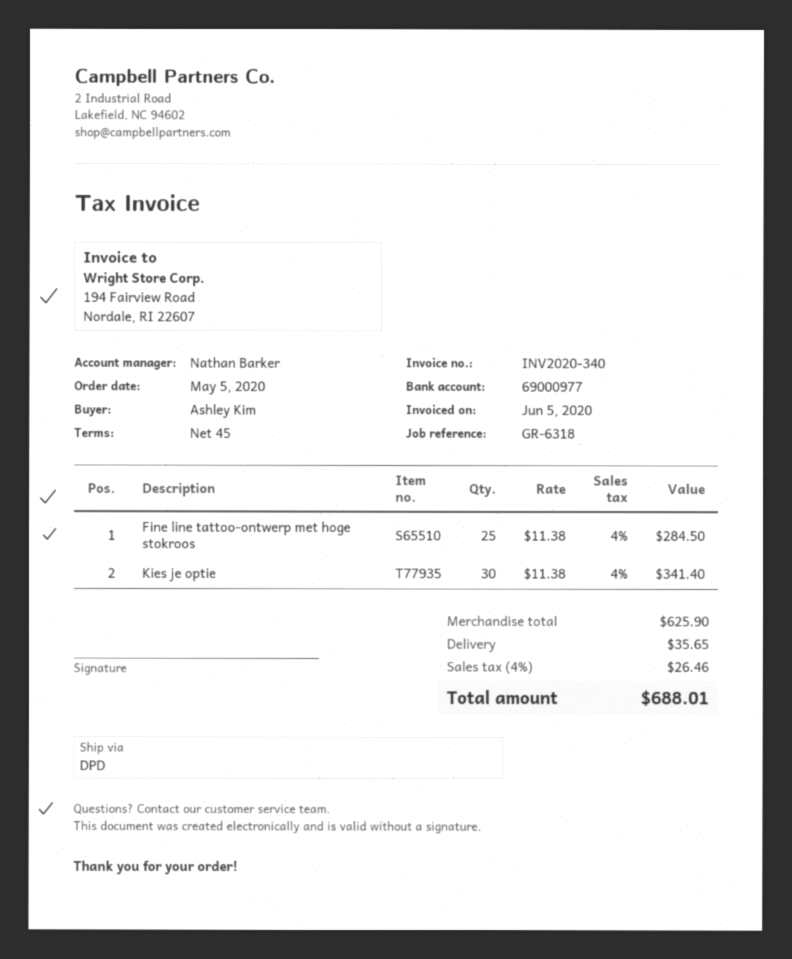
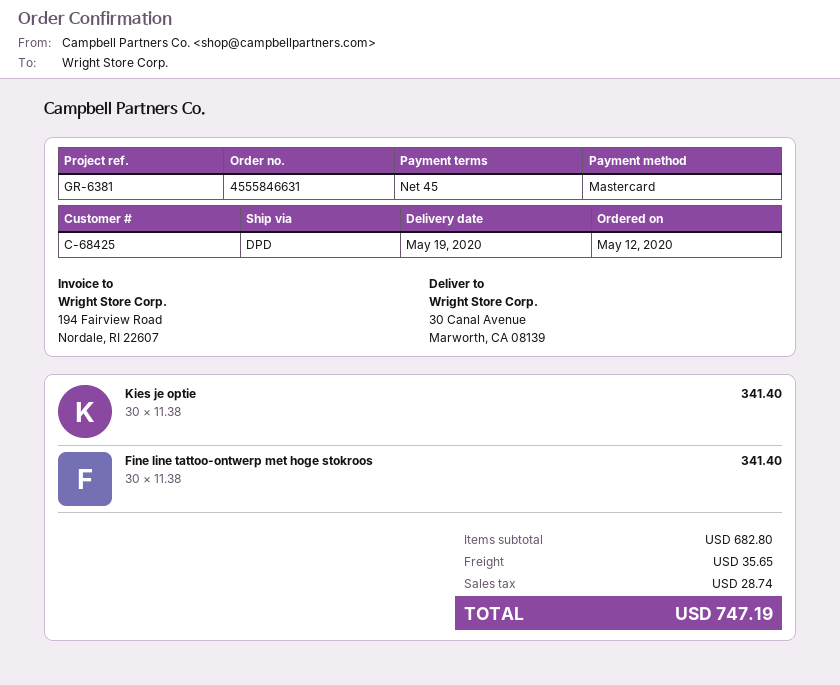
order date: 2020-05-05 -> 2020-05-12
reference: GR-6318 -> GR-6381
Fine line tattoo-ontwerp met hoge stokroos: 25 x 11.38 = 284.50 -> 30 x 11.38 = 341.40
subtotal: 625.90 -> 682.80
tax: 26.46 -> 28.74
total: 688.01 -> 747.19

